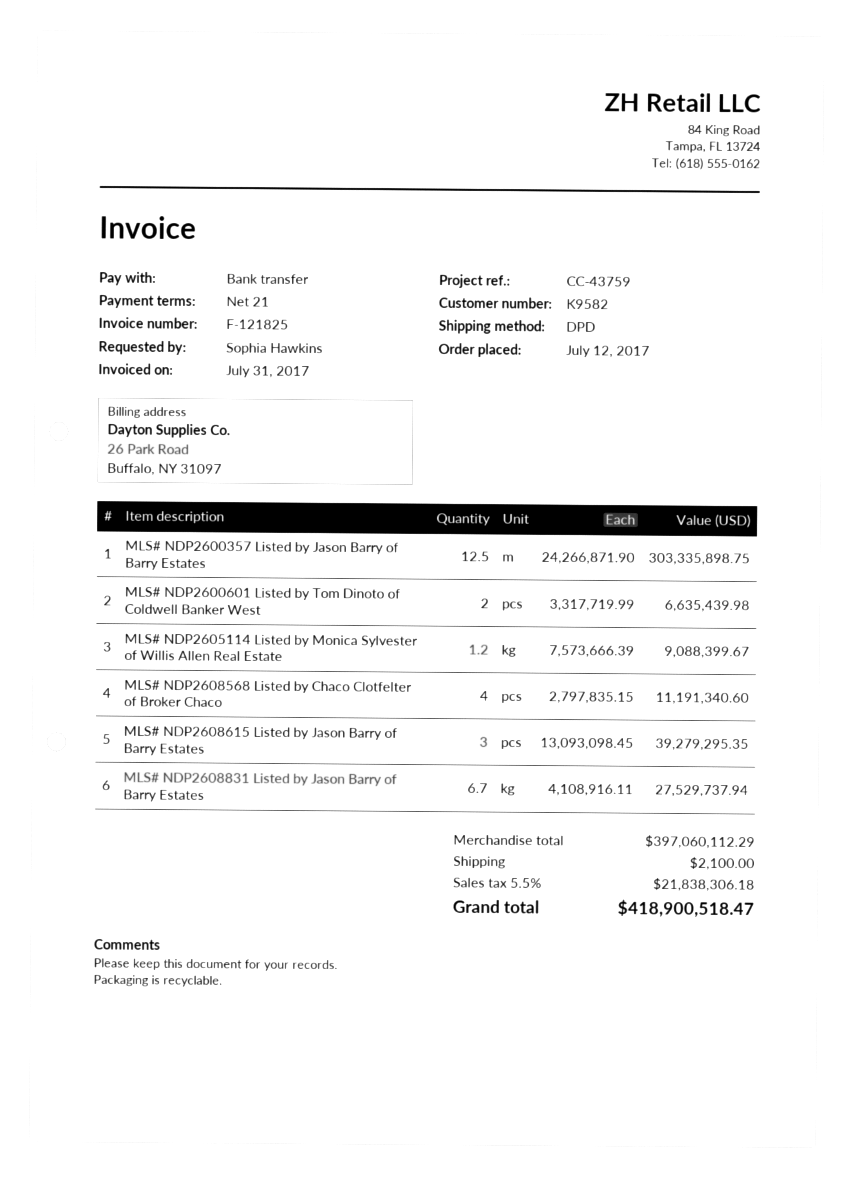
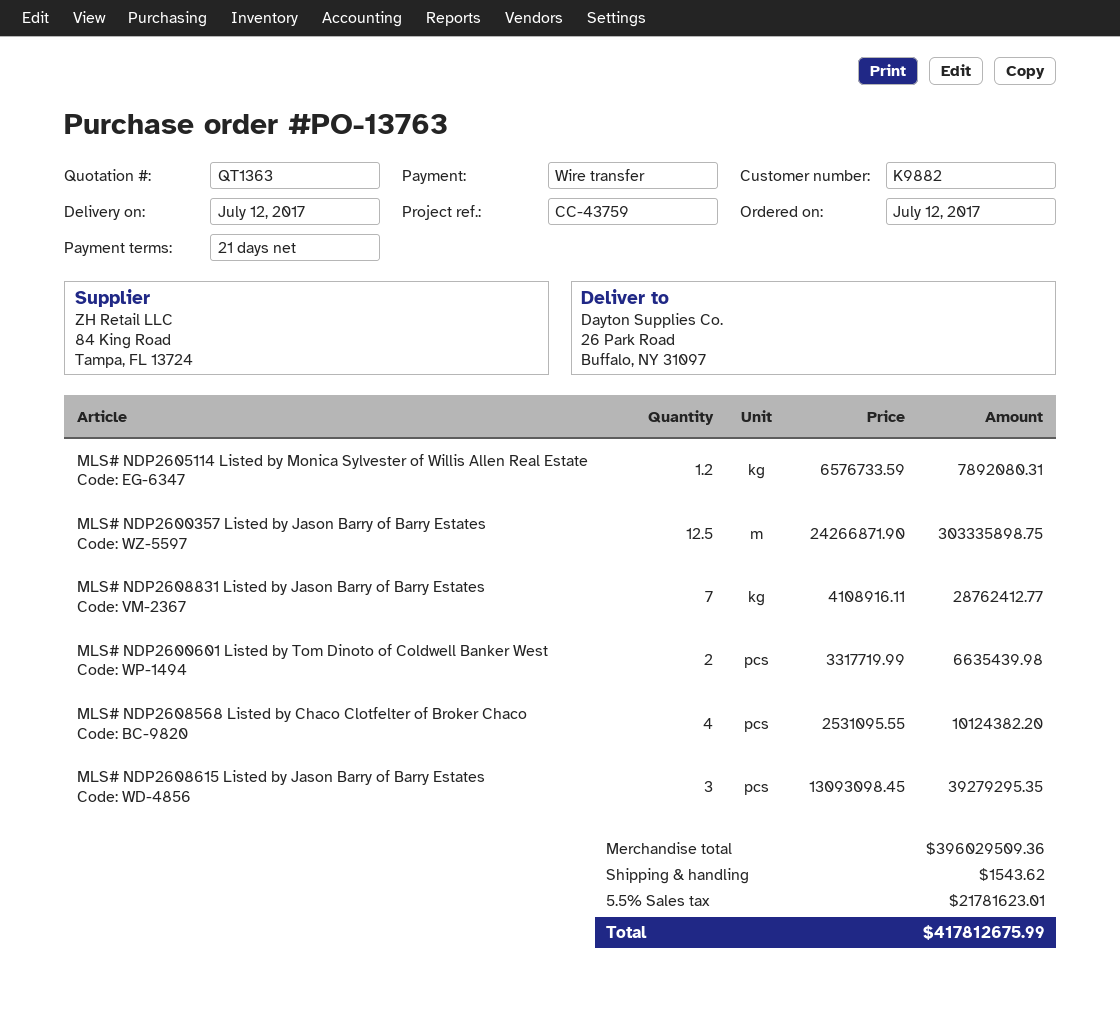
customer number: K9582 -> K9882
MLS# NDP2605114 Listed by Monica Sylvester of Willis Allen Real Estate: 1.2 x 7573666.39 = 9088399.67 -> 1.2 x 6576733.59 = 7892080.31
MLS# NDP2608568 Listed by Chaco Clotfelter of Broker Chaco: 4 x 2797835.15 = 11191340.60 -> 4 x 2531095.55 = 10124382.20
MLS# NDP2608831 Listed by Jason Barry of Barry Estates: 6.7 x 4108916.11 = 27529737.94 -> 7 x 4108916.11 = 28762412.77
subtotal: 397060112.29 -> 396029509.36
shipping: 2100.00 -> 1543.62
tax: 5.5% = 21838306.18 -> 5.5% = 21781623.01
total: 418900518.47 -> 417812675.99

